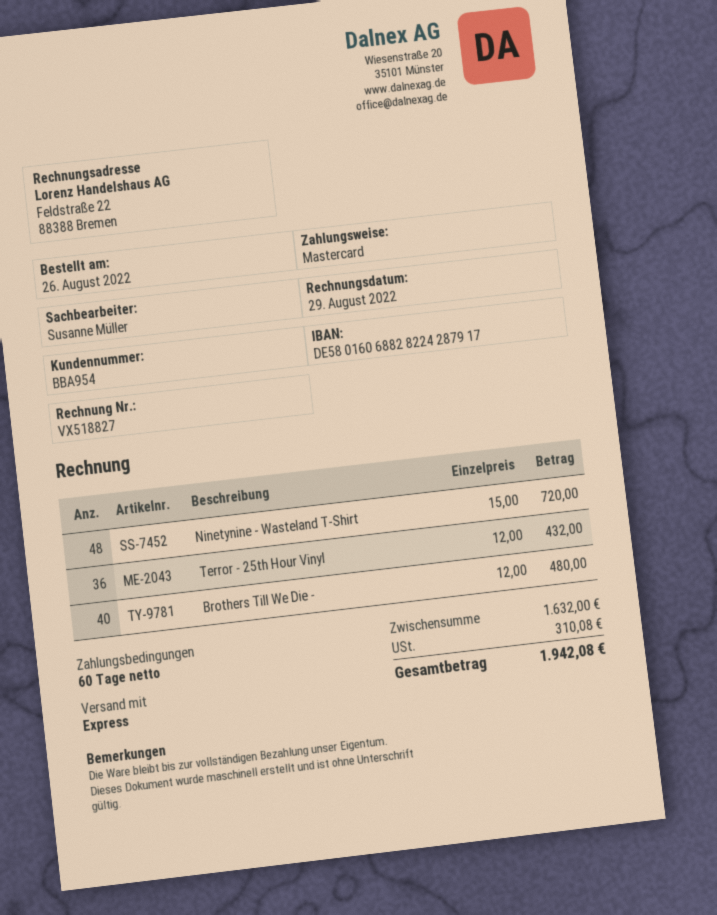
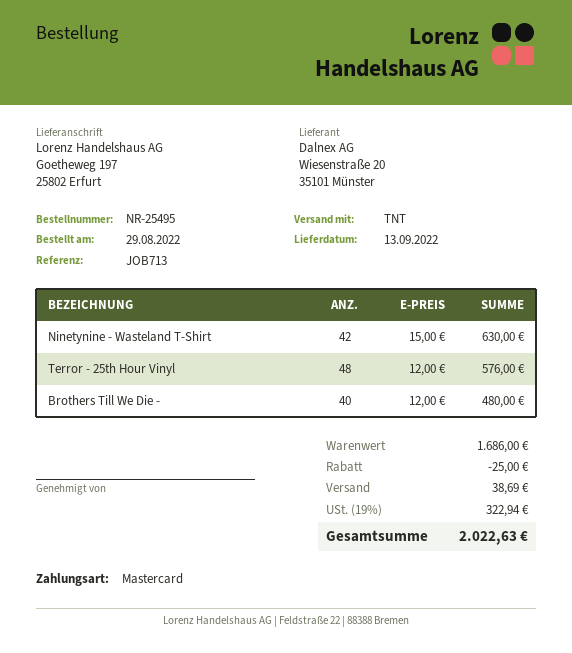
order date: 2022-08-26 -> 2022-08-29
shipping method: express -> TNT
Ninetynine - Wasteland T-Shirt: 48 x 15.00 = 720.00 -> 42 x 15.00 = 630.00
Terror - 25th Hour Vinyl: 36 x 12.00 = 432.00 -> 48 x 12.00 = 576.00
subtotal: 1632.00 -> 1686.00
discount: none -> 25.00
shipping: none -> 38.69
tax: 310.08 -> 322.94
total: 1942.08 -> 2022.63

